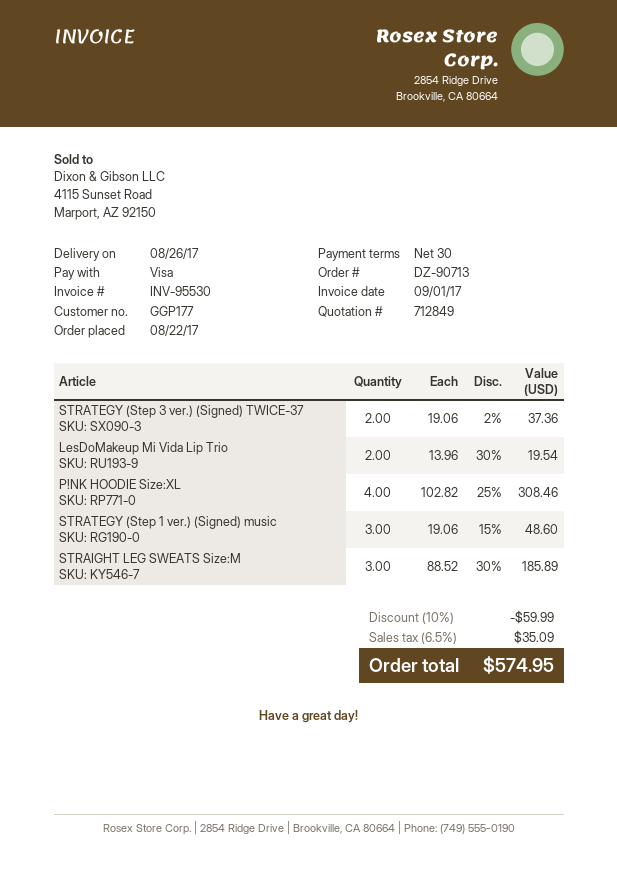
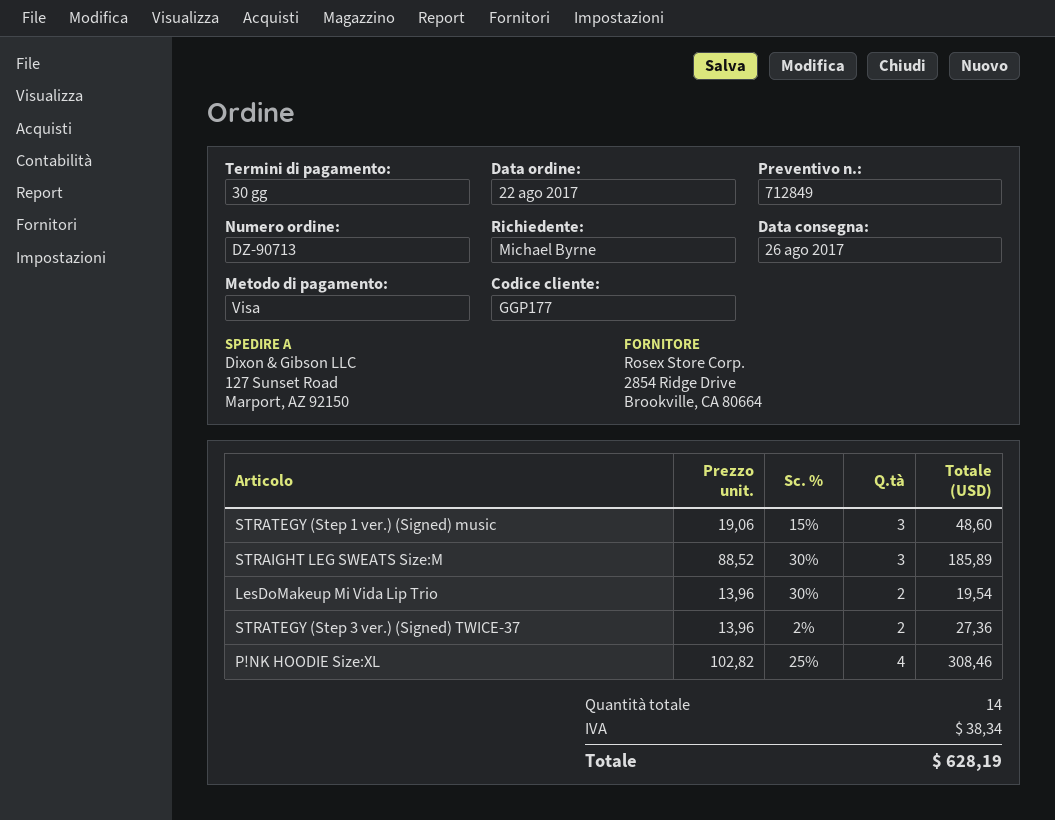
STRATEGY (Step 3 ver.) (Signed) TWICE-37: 2 x 19.06 - 2% = 37.36 -> 2 x 13.96 - 2% = 27.36
discount: 10% = 59.99 -> none
tax: 35.09 -> 38.34
total: 574.95 -> 628.19

